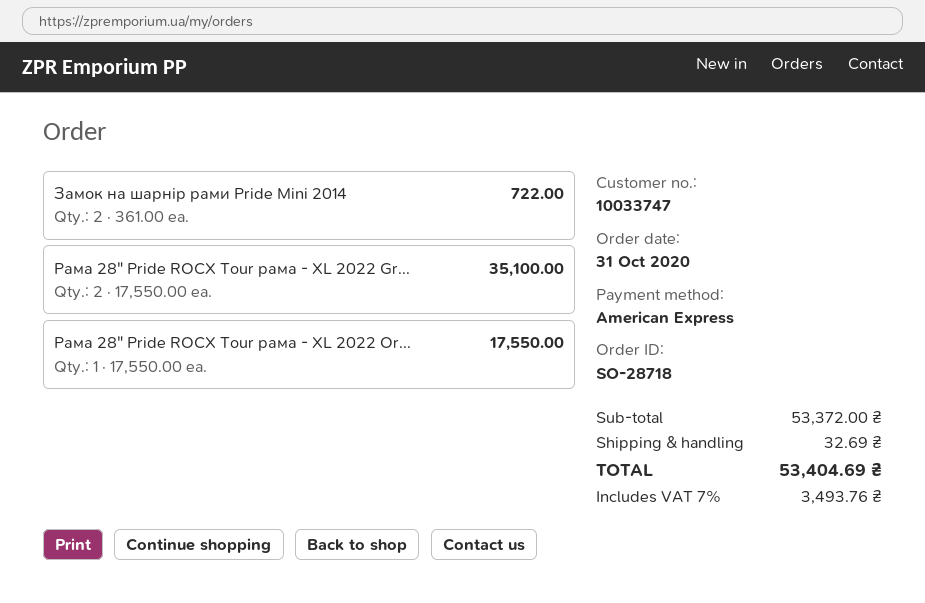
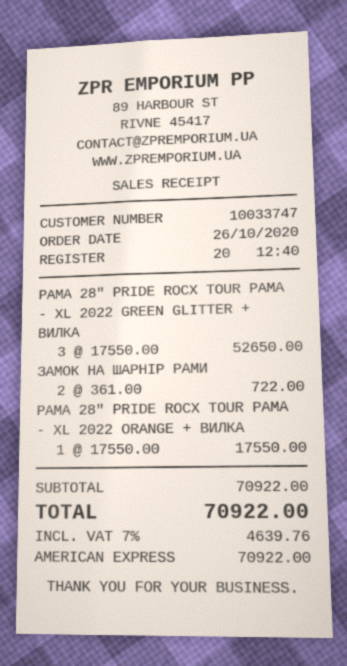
order date: 2020-10-31 -> 2020-10-26
Рама 28" Pride ROCX Tour рама - XL 2022 Gr...: 2 x 17550.00 = 35100.00 -> 3 x 17550.00 = 52650.00
subtotal: 53372.00 -> 70922.00
shipping: 32.69 -> none
tax: 7% = 3493.76 -> 7% = 4639.76
total: 53404.69 -> 70922.00

